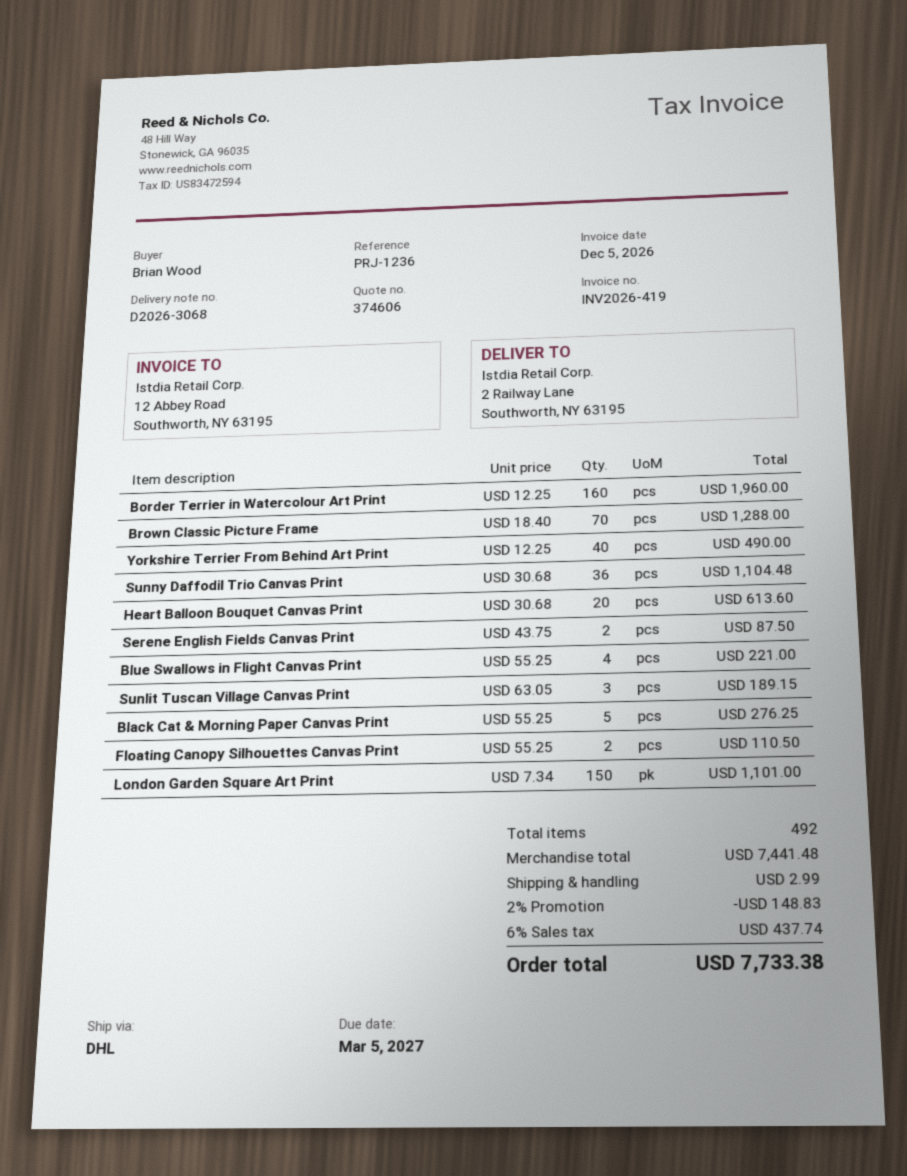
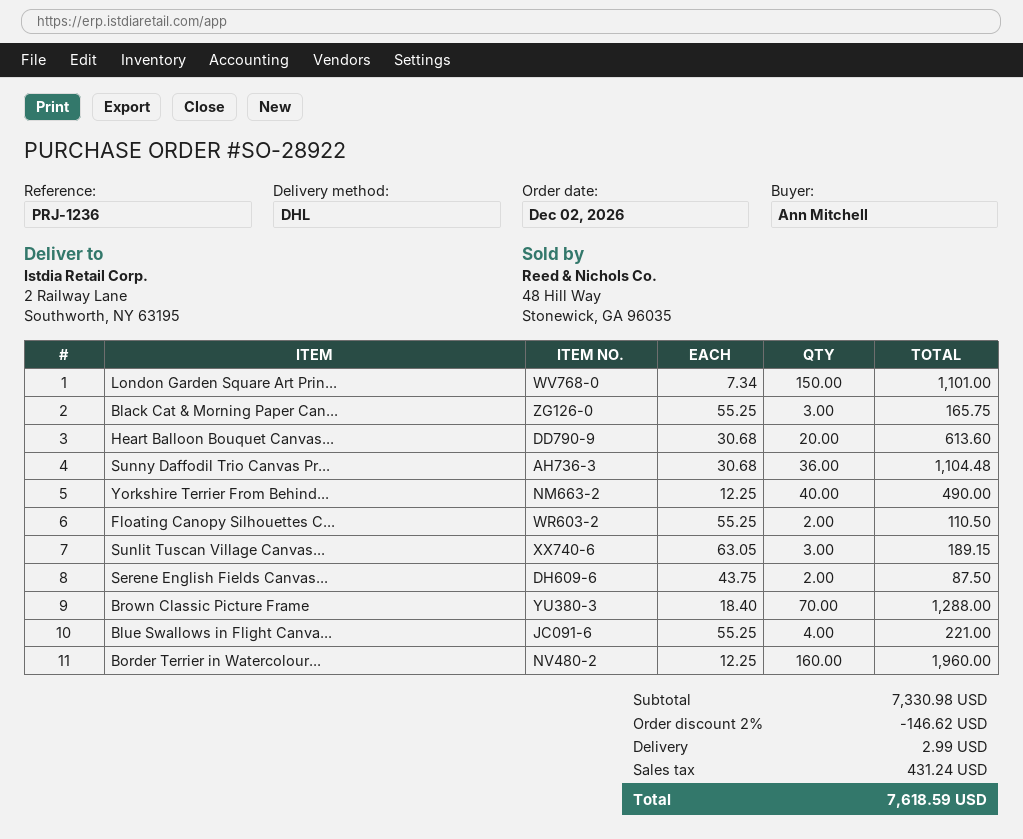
ordered by: Brian Wood -> Ann Mitchell
Black Cat & Morning Paper Canvas Print: 5 x 55.25 = 276.25 -> 3 x 55.25 = 165.75
subtotal: 7441.48 -> 7330.98
discount: 2% = 148.83 -> 2% = 146.62
tax: 437.74 -> 431.24
total: 7733.38 -> 7618.59

